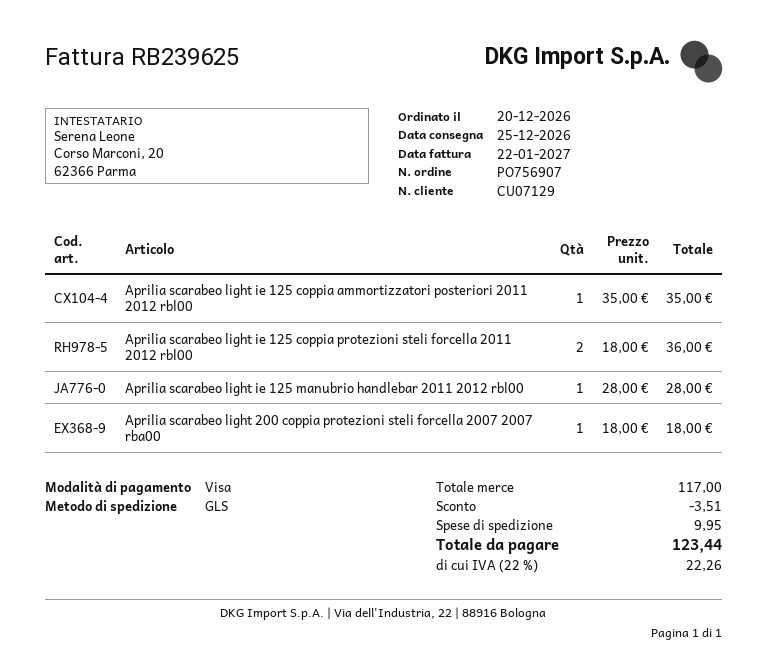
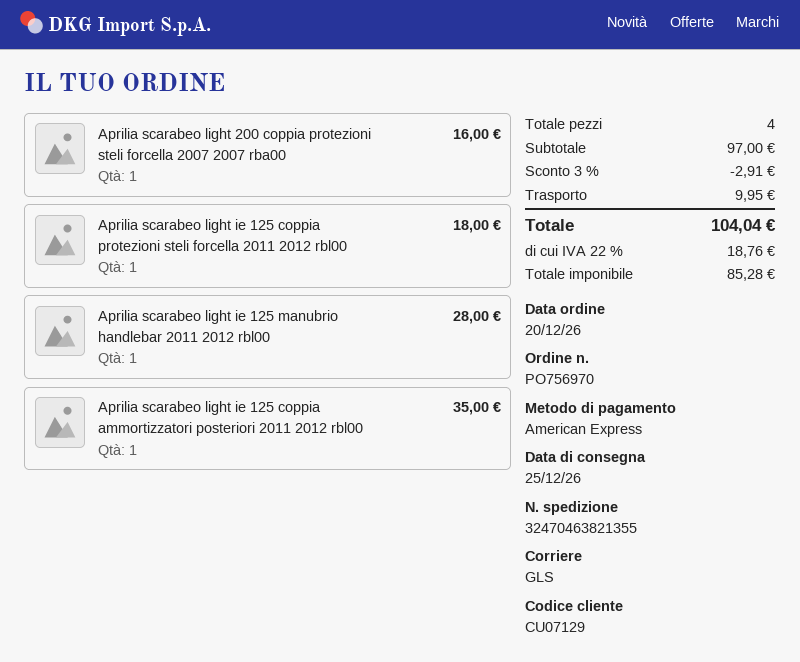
order number: PO756907 -> PO756970
payment method: Visa -> American Express
Aprilia scarabeo light ie 125 coppia protezioni steli forcella 2011 2012 rbl00: 2 for 36.00 -> 1 for 18.00
Aprilia scarabeo light 200 coppia protezioni steli forcella 2007 2007 rba00: 1 for 18.00 -> 1 for 16.00
subtotal: 117.00 -> 97.00
discount: 3.51 -> 2.91
tax: 22% = 22.26 -> 22% = 18.76
total: 123.44 -> 104.04

